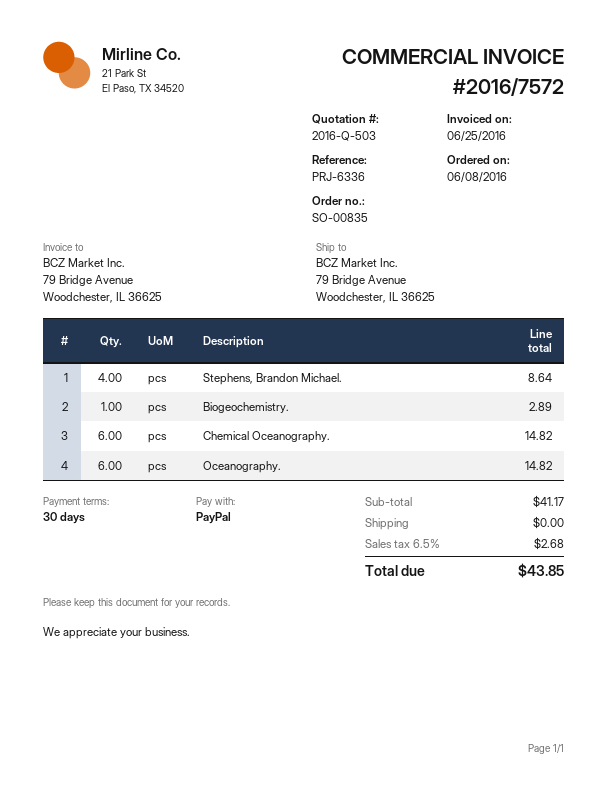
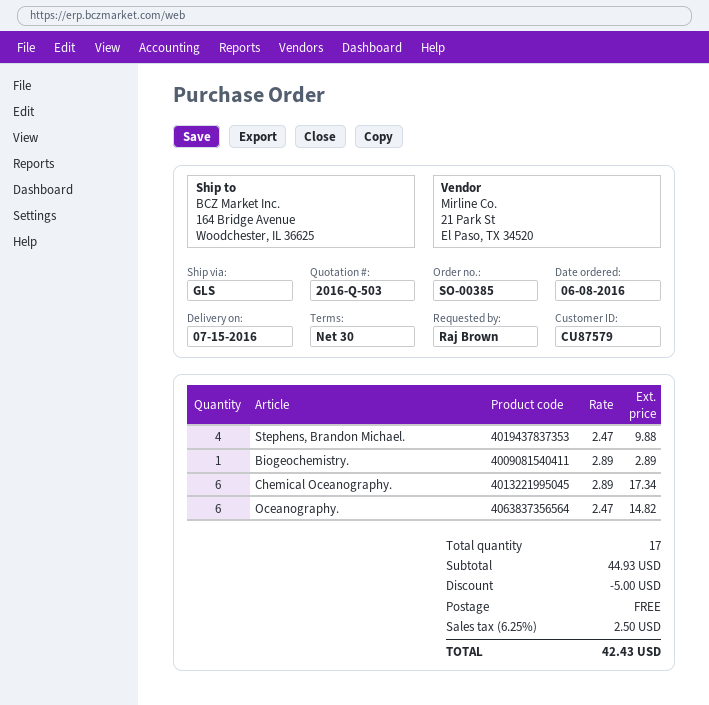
order number: SO-00835 -> SO-00385
ship to: 79 Bridge Avenue, Woodchester, IL 36625 -> 164 Bridge Avenue, Woodchester, IL 36625
Stephens, Brandon Michael.: 4 for 8.64 -> 4 for 9.88
Chemical Oceanography.: 6 for 14.82 -> 6 for 17.34
subtotal: 41.17 -> 44.93
discount: none -> 5.00
tax: 6.5% = 2.68 -> 6.25% = 2.50
total: 43.85 -> 42.43

